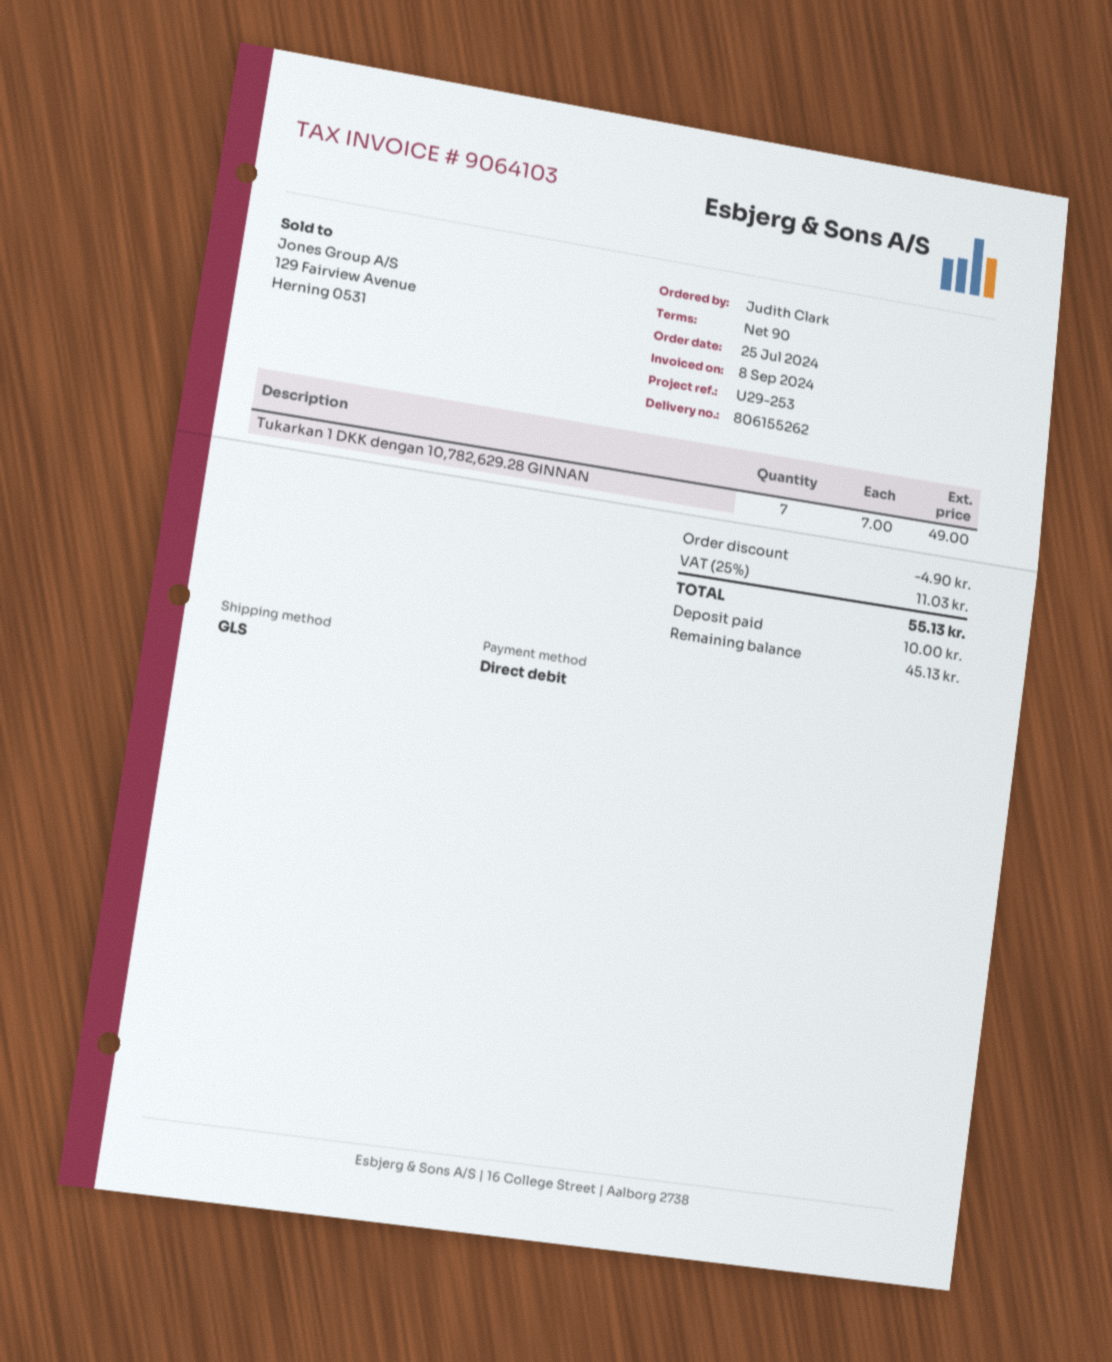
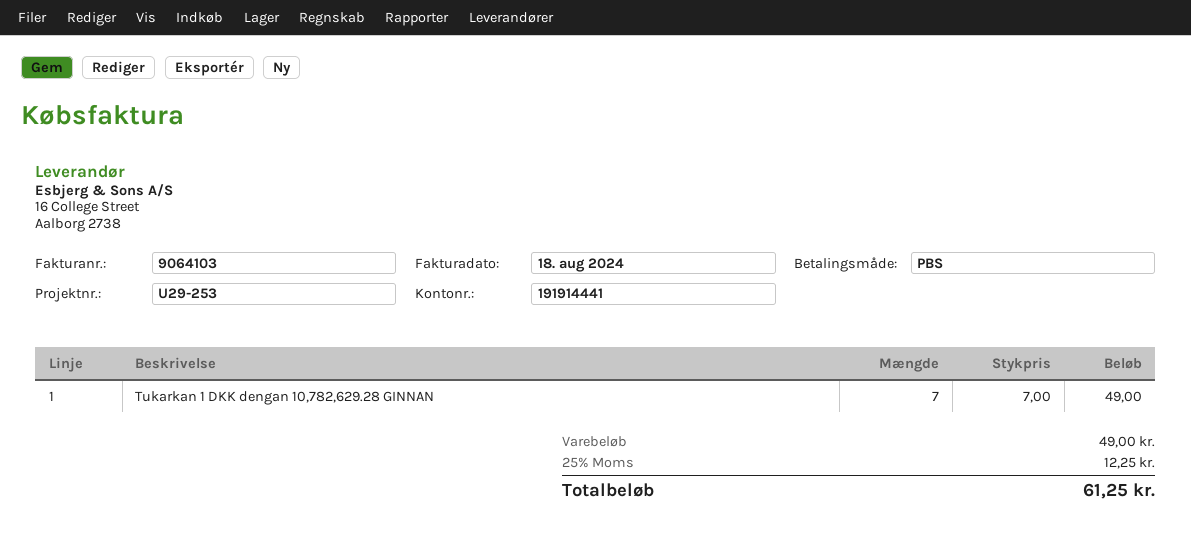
invoice date: 2024-09-08 -> 2024-08-18
discount: 4.90 -> none
tax: 25% = 11.03 -> 25% = 12.25
total: 55.13 -> 61.25

